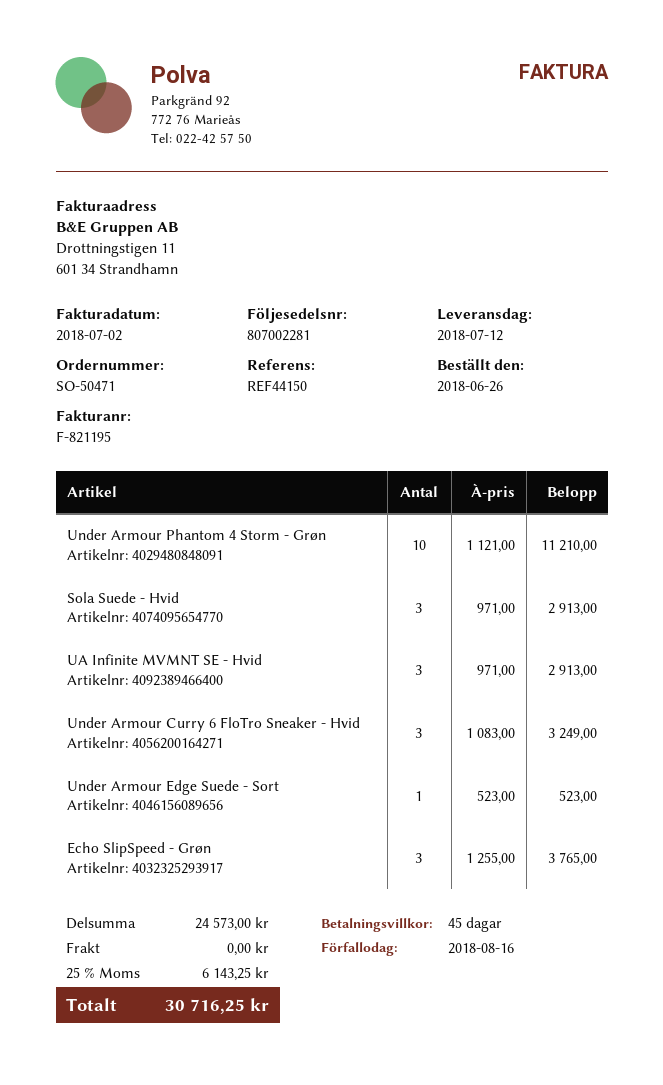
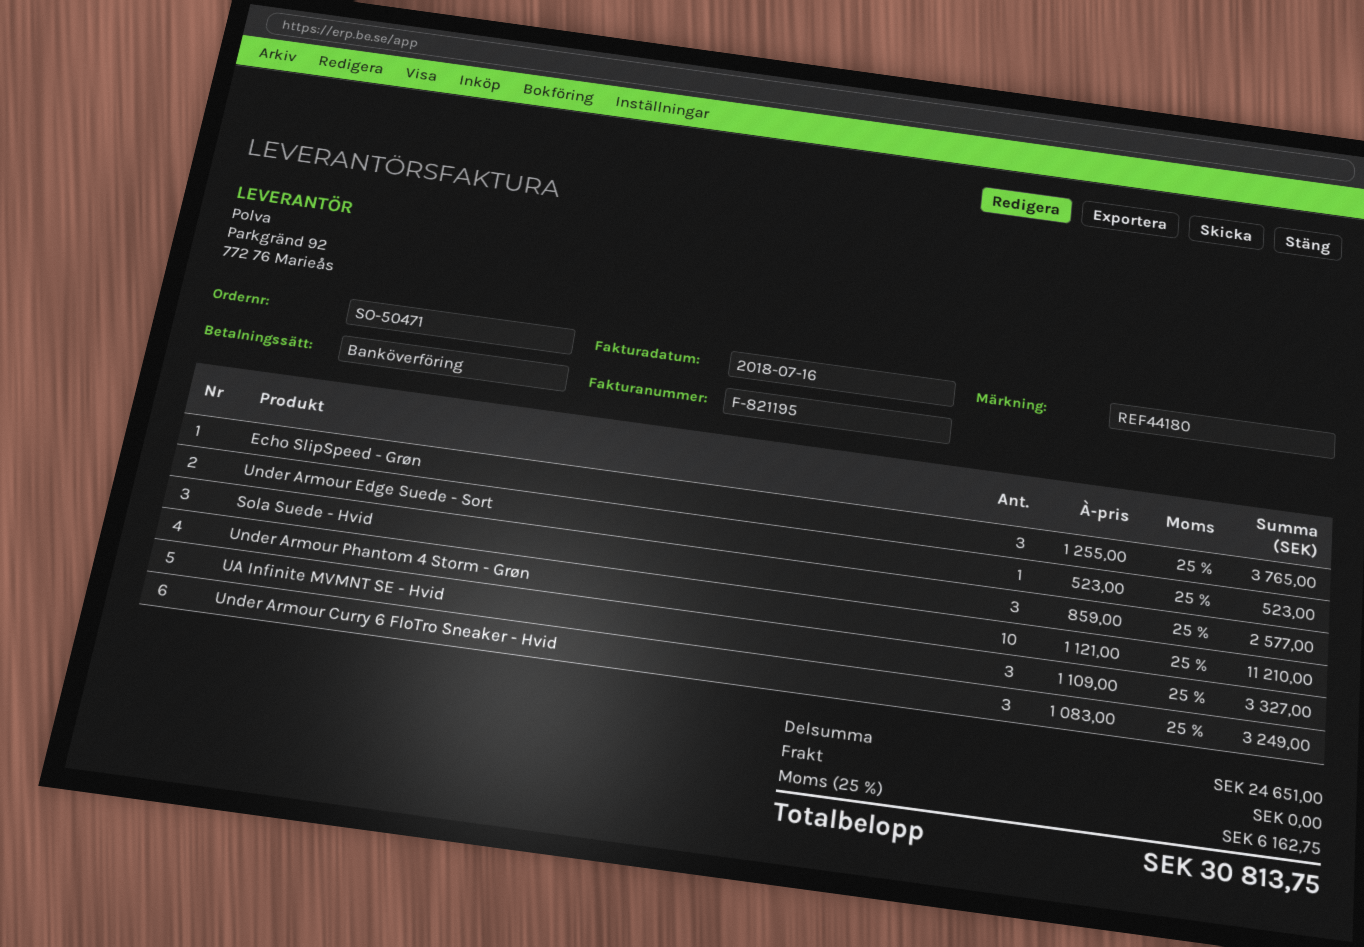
invoice date: 2018-07-02 -> 2018-07-16
reference: REF44150 -> REF44180
Sola Suede - Hvid: 3 x 971.00 = 2913.00 -> 3 x 859.00 = 2577.00
UA Infinite MVMNT SE - Hvid: 3 x 971.00 = 2913.00 -> 3 x 1109.00 = 3327.00
subtotal: 24573.00 -> 24651.00
tax: 25% = 6143.25 -> 25% = 6162.75
total: 30716.25 -> 30813.75

